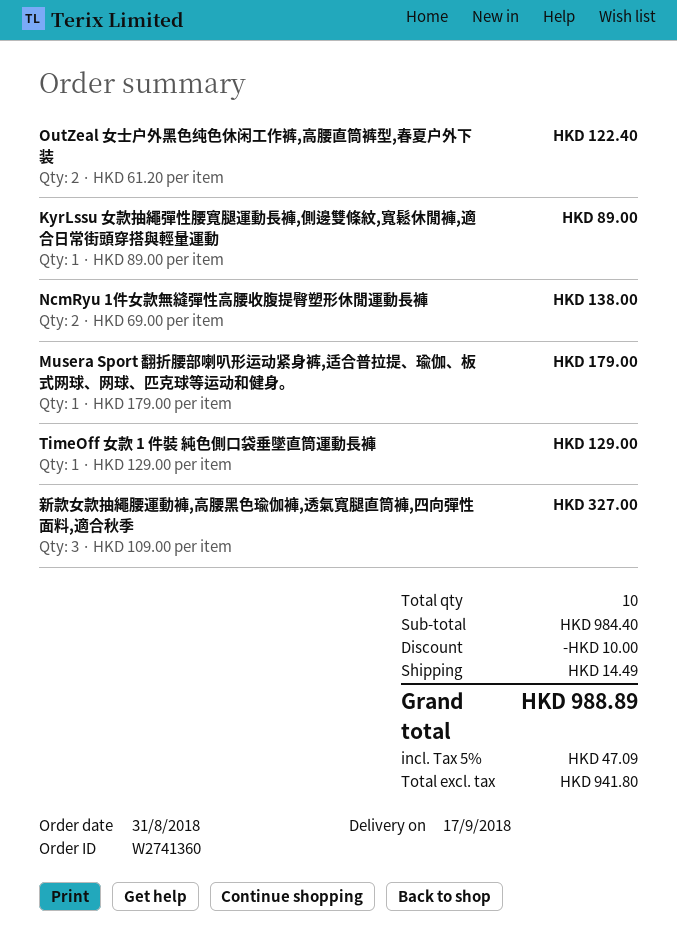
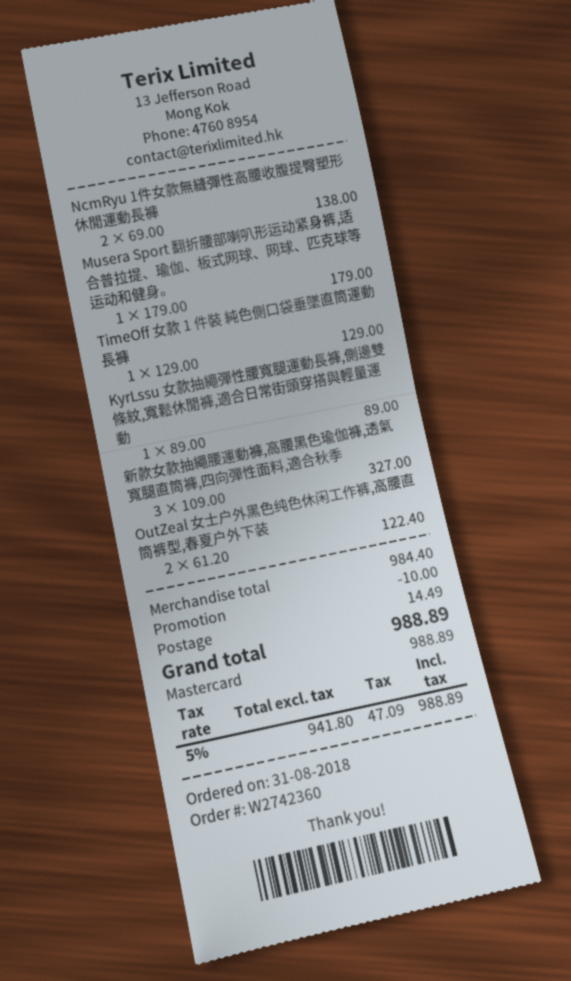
order number: W2741360 -> W2742360

